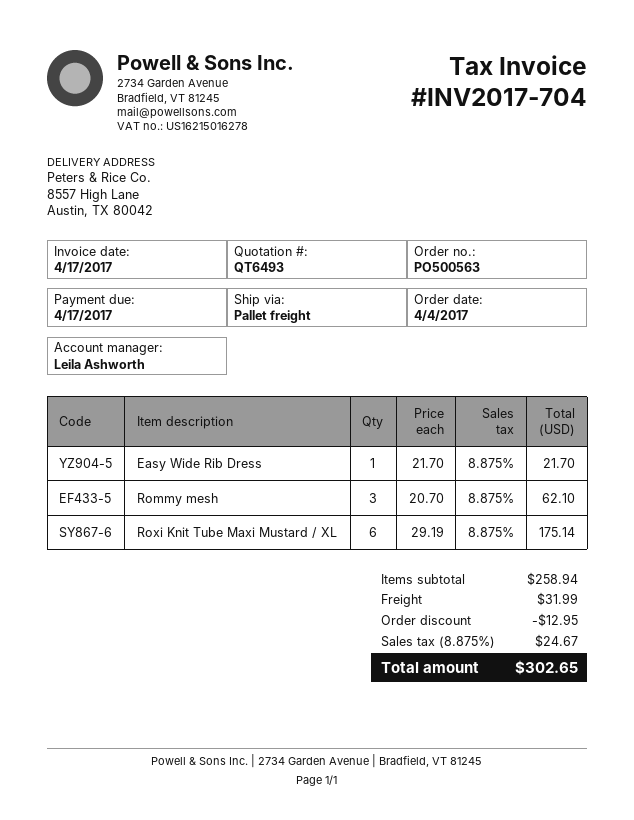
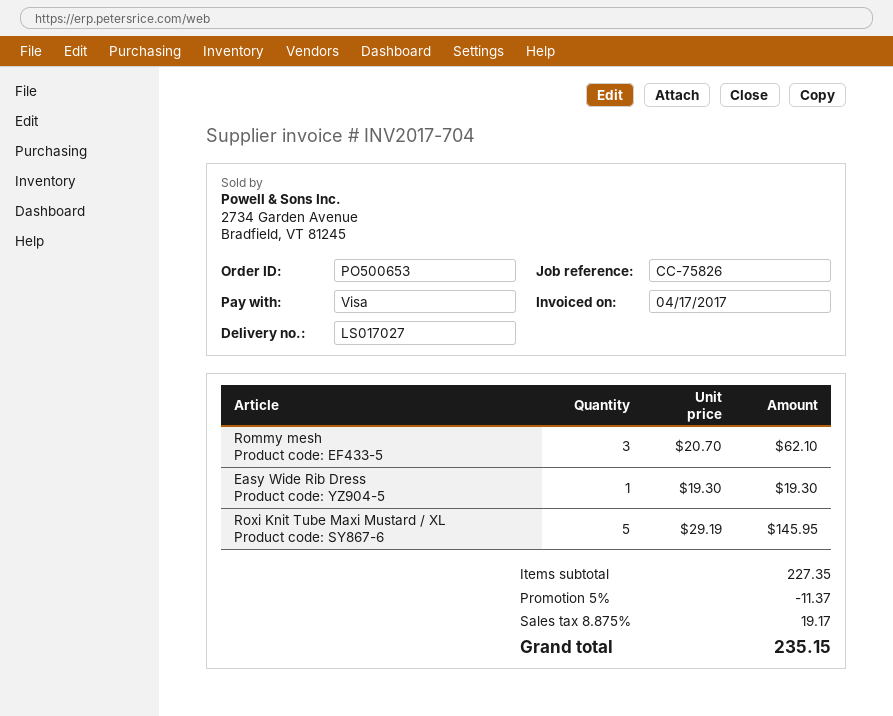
order number: PO500563 -> PO500653
Easy Wide Rib Dress: 1 x 21.70 = 21.70 -> 1 x 19.30 = 19.30
Roxi Knit Tube Maxi Mustard / XL: 6 x 29.19 = 175.14 -> 5 x 29.19 = 145.95
subtotal: 258.94 -> 227.35
discount: 12.95 -> 11.37
shipping: 31.99 -> none
tax: 8.875% = 24.67 -> 8.875% = 19.17
total: 302.65 -> 235.15

